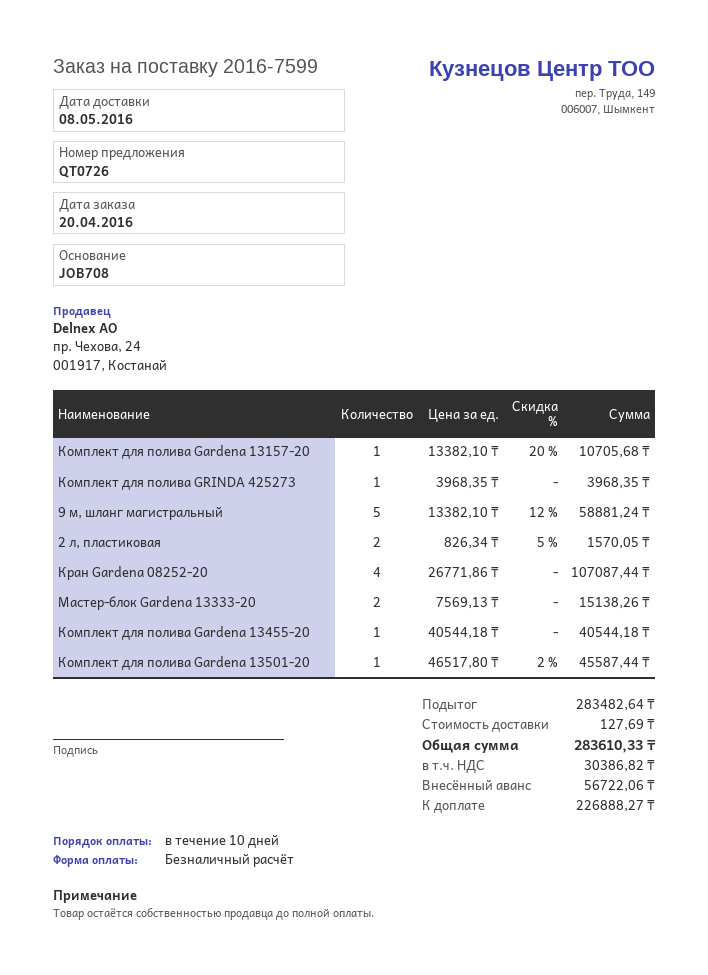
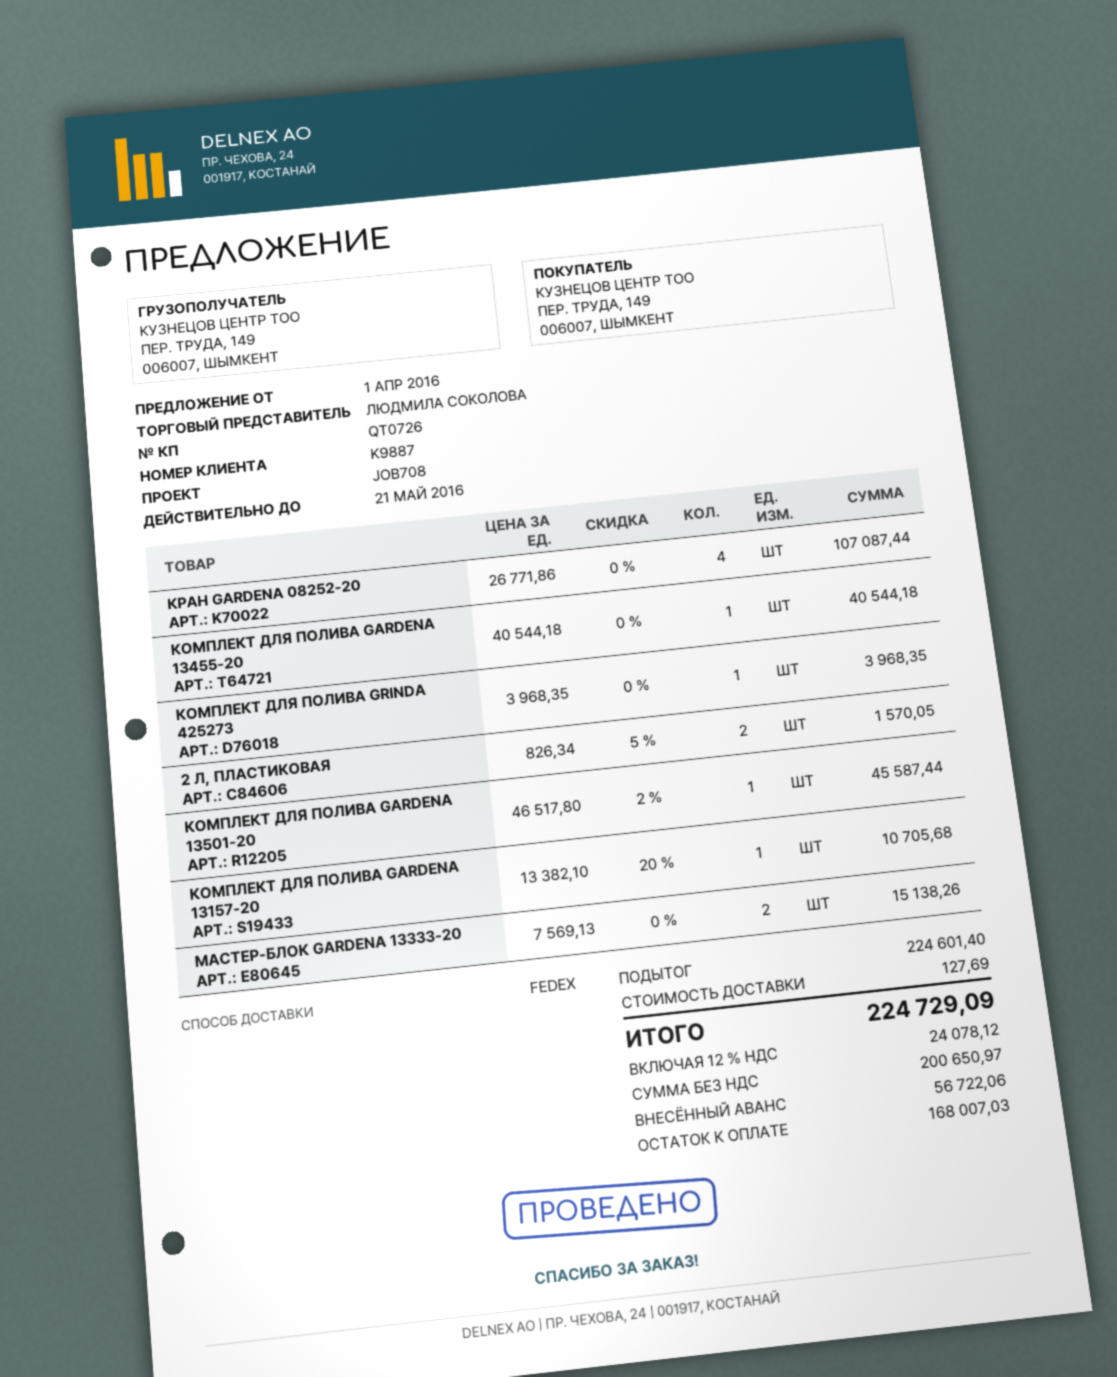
9 м, шланг магистральный: 5 x 13382.10 - 12% = 58881.24 -> none
subtotal: 283482.64 -> 224601.40
tax: 30386.82 -> 24078.12
total: 283610.33 -> 224729.09
balance: 226888.27 -> 168007.03

